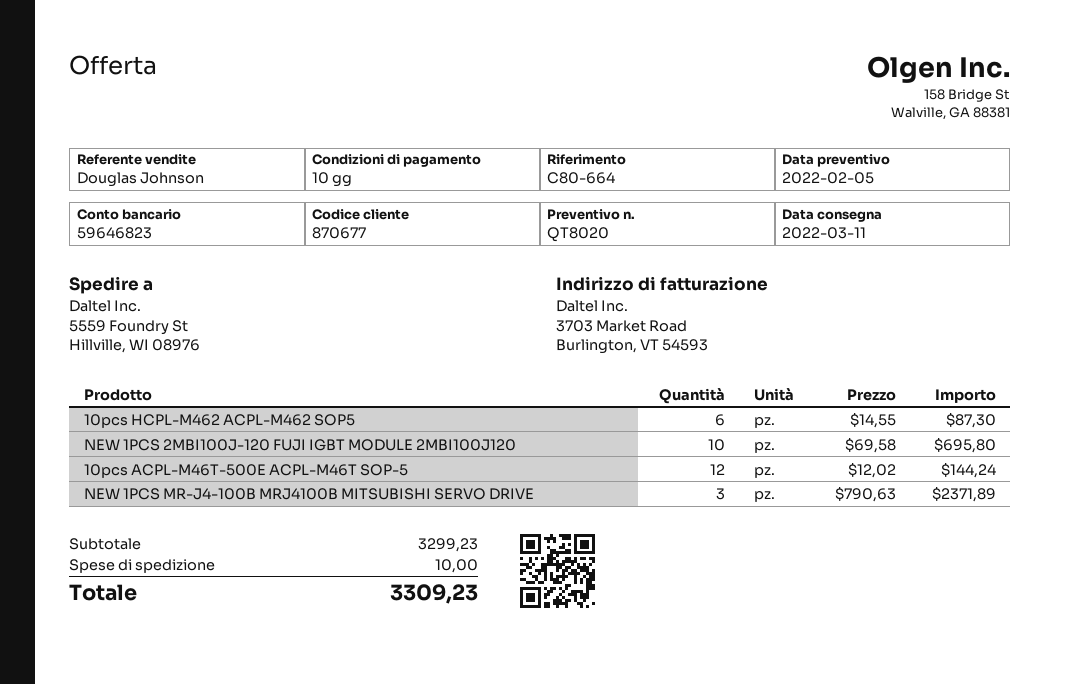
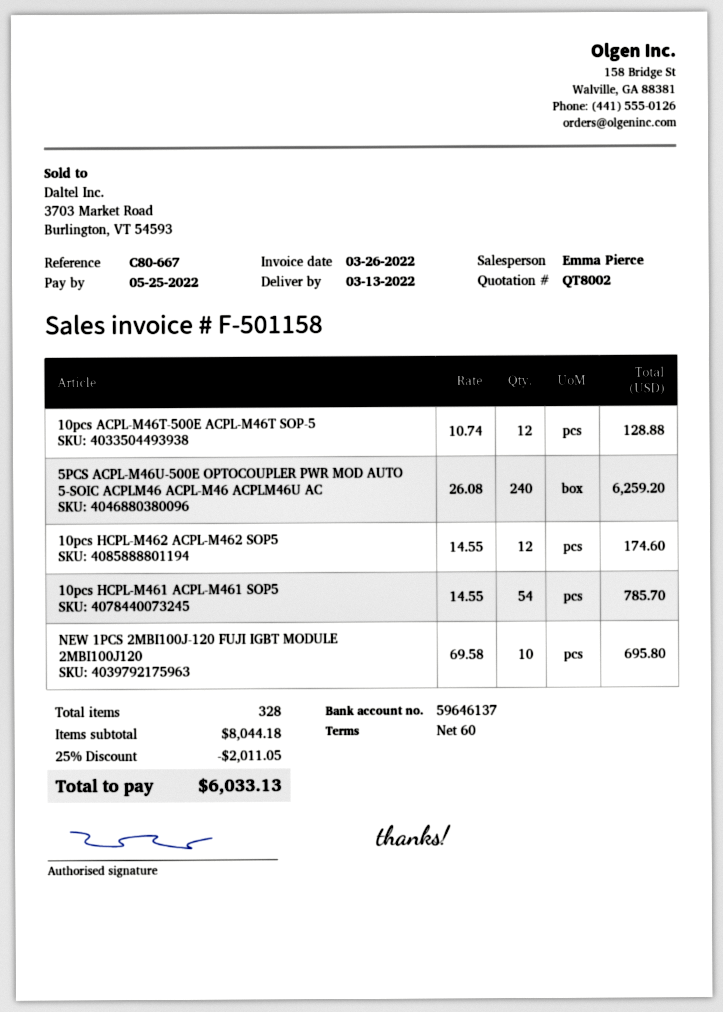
quote number: QT8020 -> QT8002
delivery date: 2022-03-11 -> 2022-03-13
payment terms: 10 days -> 60 days
reference: C80-664 -> C80-667
sales rep: Douglas Johnson -> Emma Pierce
bank account: 59646823 -> 59646137
10pcs HCPL-M462 ACPL-M462 SOP5: 6 x 14.55 = 87.30 -> 12 x 14.55 = 174.60
10pcs ACPL-M46T-500E ACPL-M46T SOP-5: 12 x 12.02 = 144.24 -> 12 x 10.74 = 128.88
NEW 1PCS MR-J4-100B MRJ4100B MITSUBISHI SERVO DRIVE: 3 x 790.63 = 2371.89 -> none
5PCS ACPL-M46U-500E OPTOCOUPLER PWR MOD AUTO 5-SOIC ACPLM46 ACPL-M46 ACPLM46U AC: none -> 240 x 26.08 = 6259.20
10pcs HCPL-M461 ACPL-M461 SOP5: none -> 54 x 14.55 = 785.70
subtotal: 3299.23 -> 8044.18
discount: none -> 25% = 2011.05
shipping: 10.00 -> none
total: 3309.23 -> 6033.13

